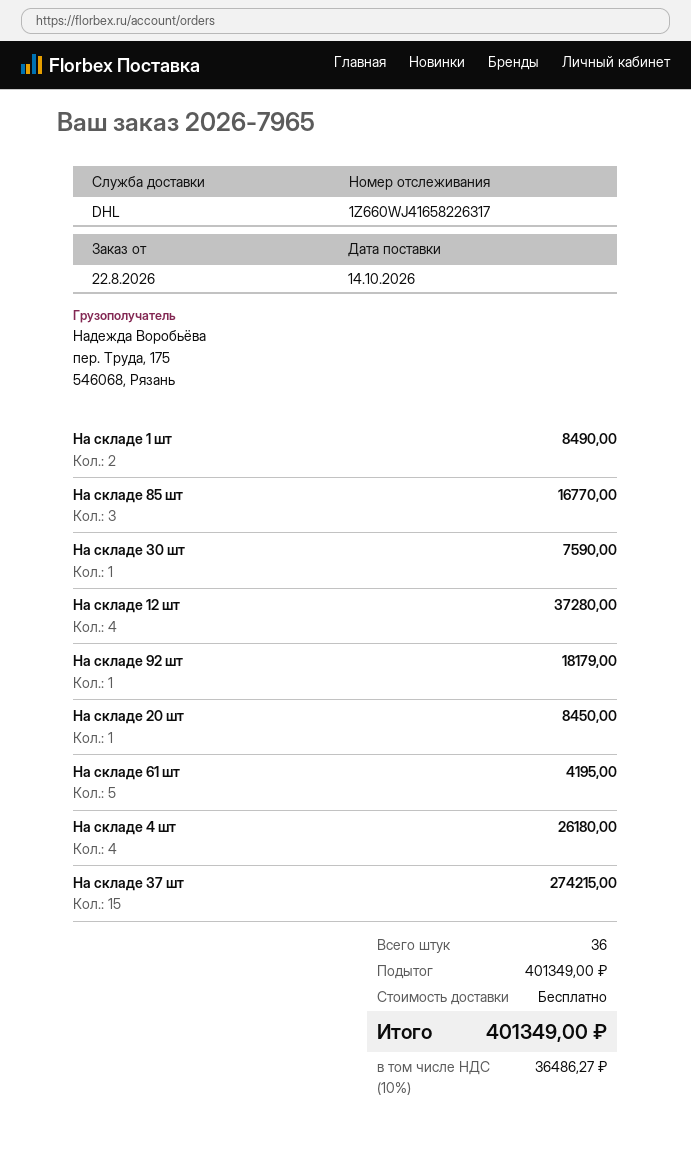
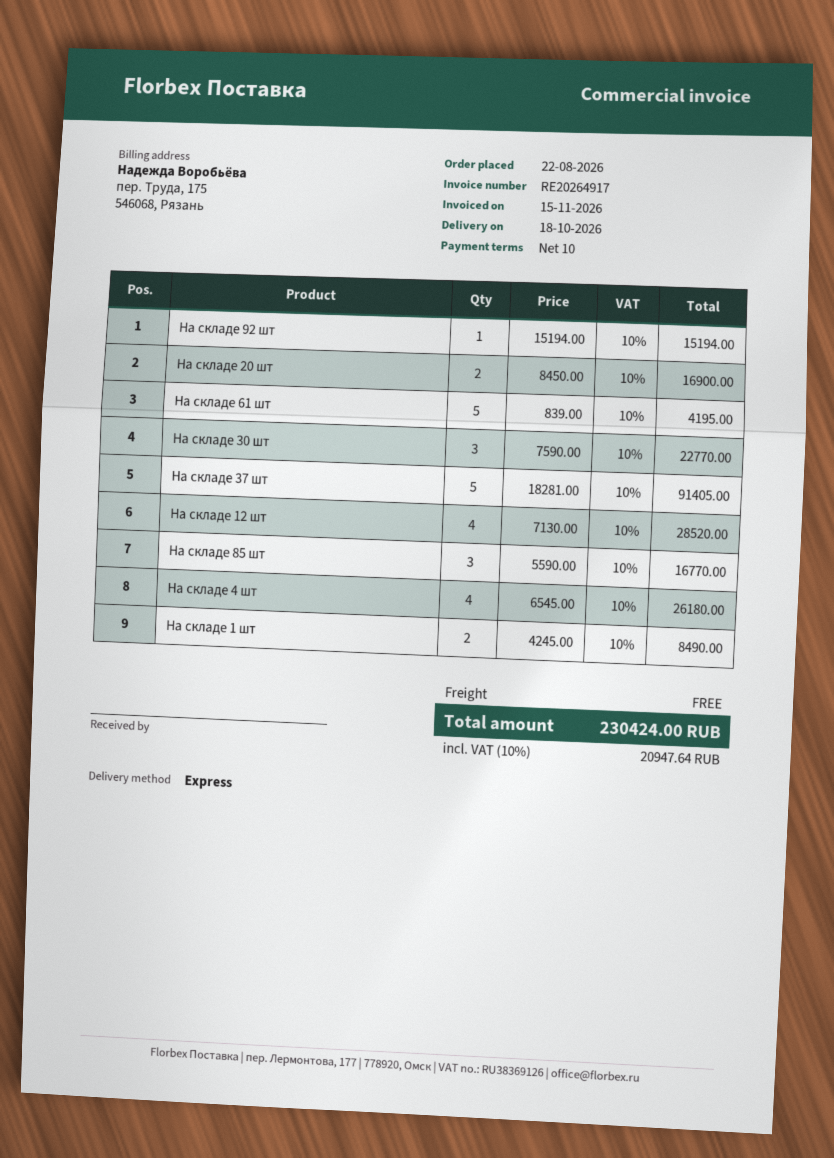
delivery date: 2026-10-14 -> 2026-10-18
shipping method: DHL -> express
На складе 30 шт: 1 for 7590.00 -> 3 for 22770.00
На складе 12 шт: 4 for 37280.00 -> 4 for 28520.00
На складе 92 шт: 1 for 18179.00 -> 1 for 15194.00
На складе 20 шт: 1 for 8450.00 -> 2 for 16900.00
На складе 37 шт: 15 for 274215.00 -> 5 for 91405.00
tax: 10% = 36486.27 -> 10% = 20947.64
total: 401349.00 -> 230424.00

